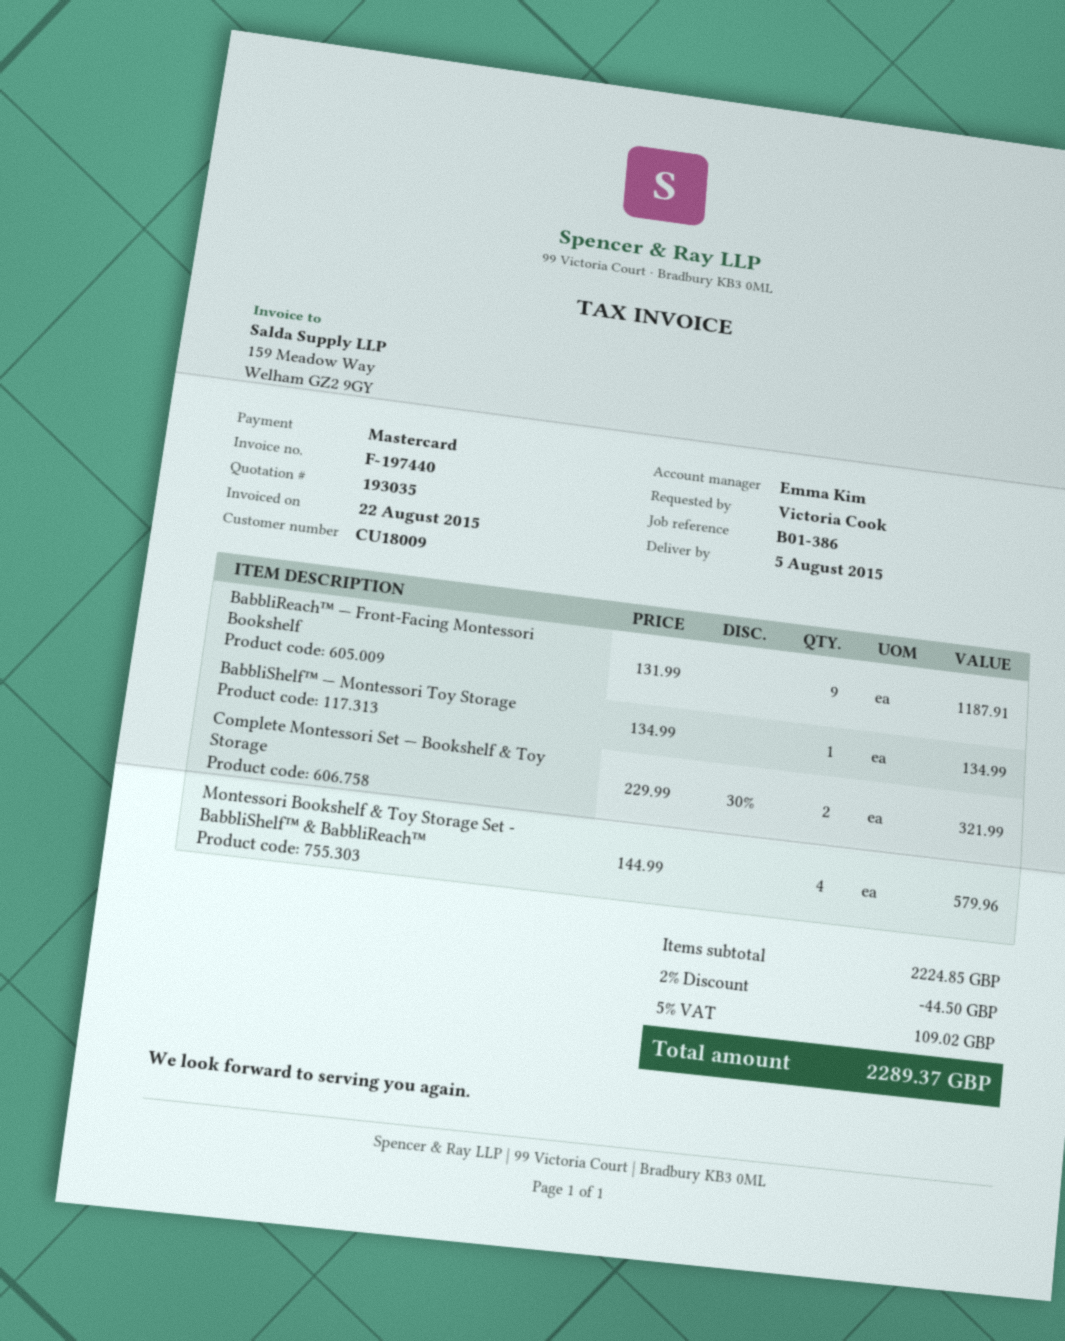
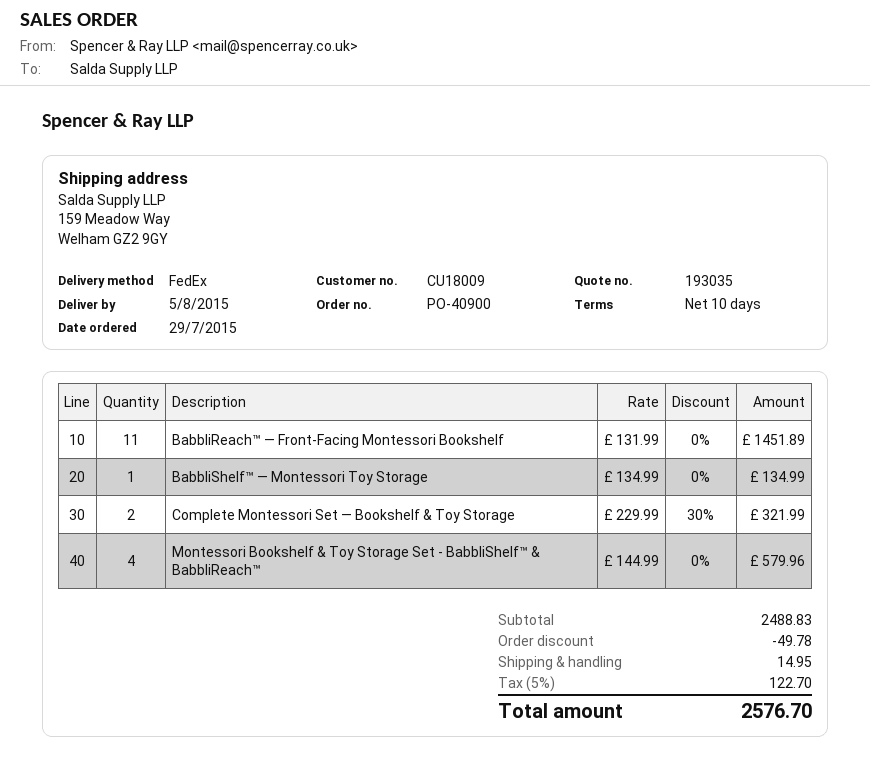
BabbliReach™ — Front-Facing Montessori Bookshelf: 9 x 131.99 = 1187.91 -> 11 x 131.99 = 1451.89
subtotal: 2224.85 -> 2488.83
discount: 44.50 -> 49.78
shipping: none -> 14.95
tax: 5% = 109.02 -> 5% = 122.70
total: 2289.37 -> 2576.70

